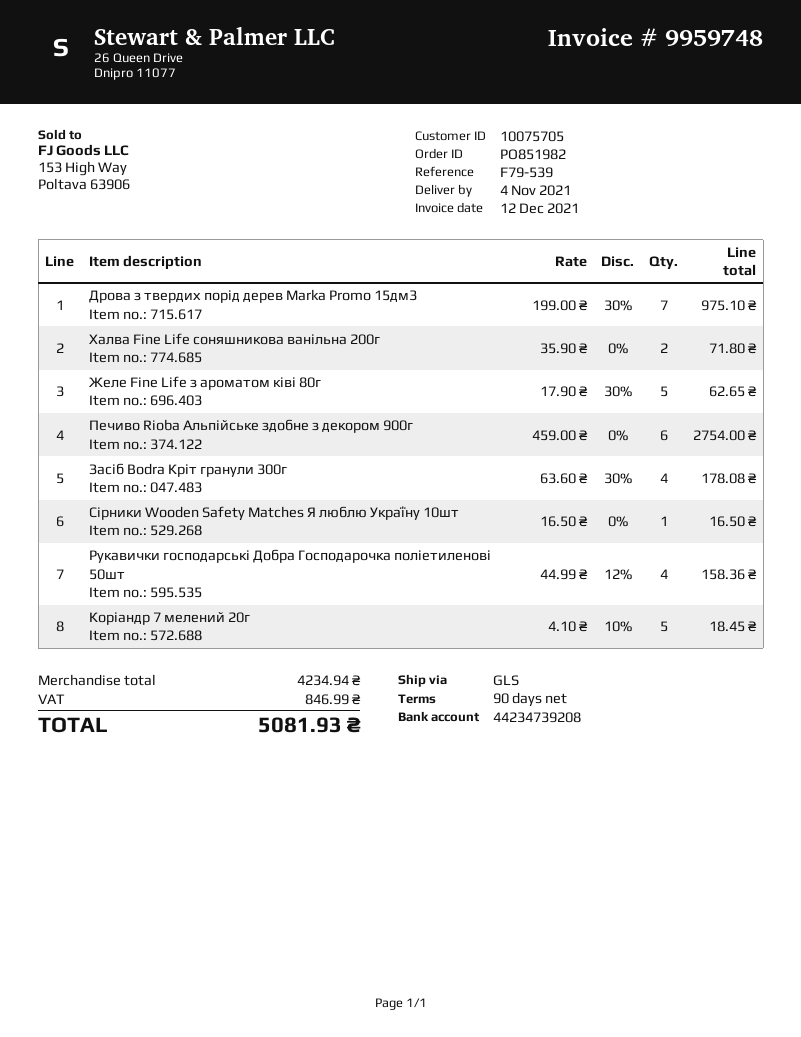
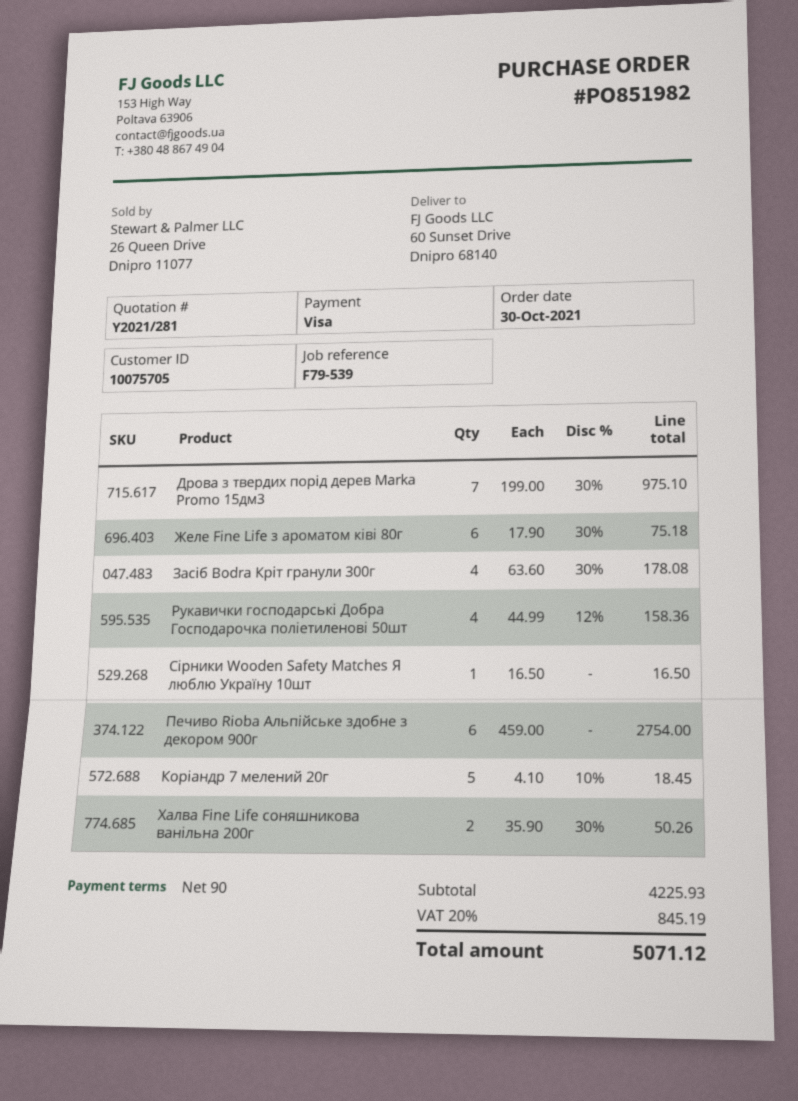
Халва Fine Life соняшникова ванільна 200г: 2 x 35.90 = 71.80 -> 2 x 35.90 - 30% = 50.26
Желе Fine Life з ароматом ківі 80г: 5 x 17.90 - 30% = 62.65 -> 6 x 17.90 - 30% = 75.18
subtotal: 4234.94 -> 4225.93
tax: 846.99 -> 845.19
total: 5081.93 -> 5071.12

